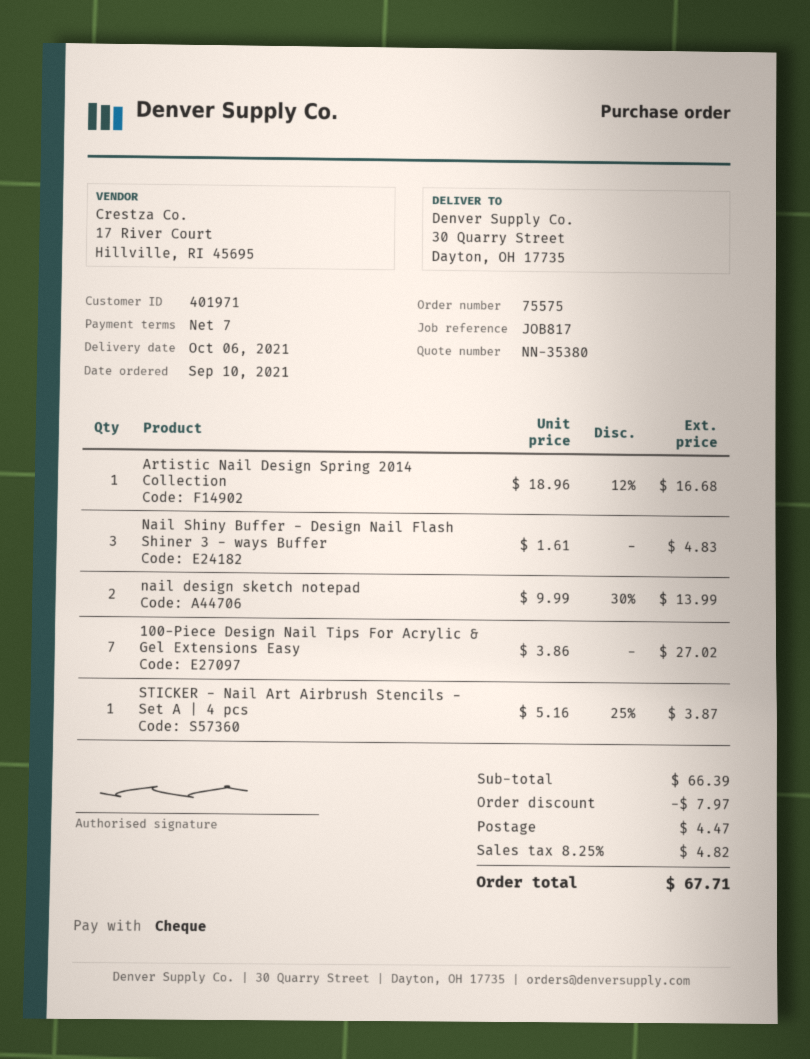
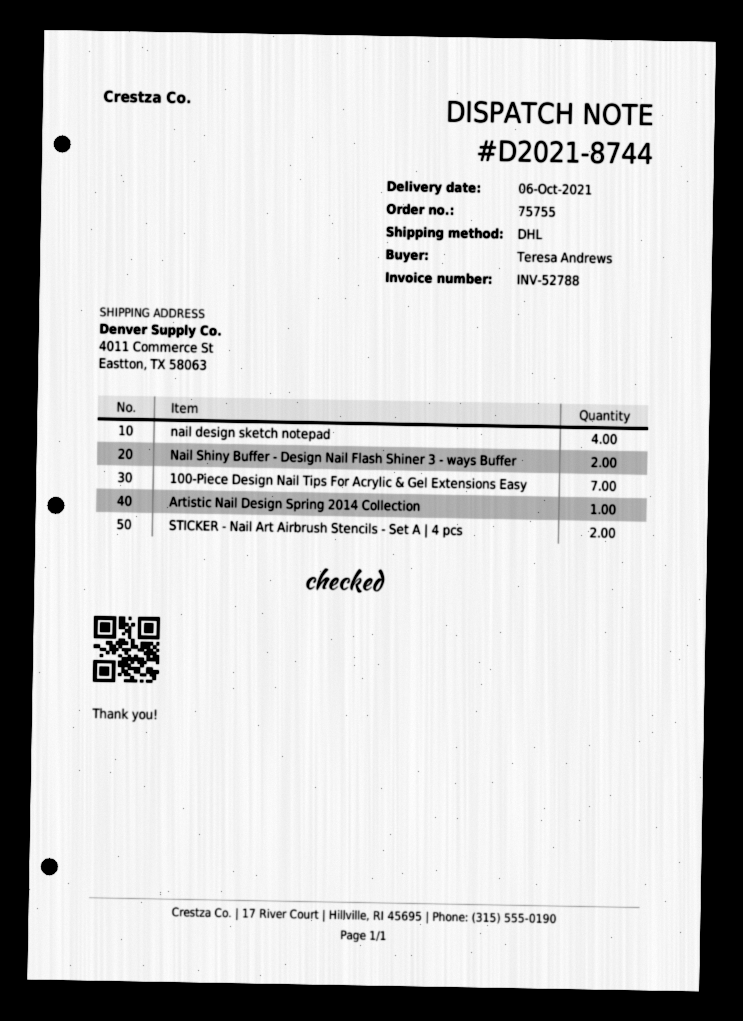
order number: 75575 -> 75755
ship to: 30 Quarry Street, Dayton, OH 17735 -> 4011 Commerce St, Eastton, TX 58063
Nail Shiny Buffer - Design Nail Flash Shiner 3 - ways Buffer: 3 -> 2
nail design sketch notepad: 2 -> 4
STICKER - Nail Art Airbrush Stencils - Set A | 4 pcs: 1 -> 2

